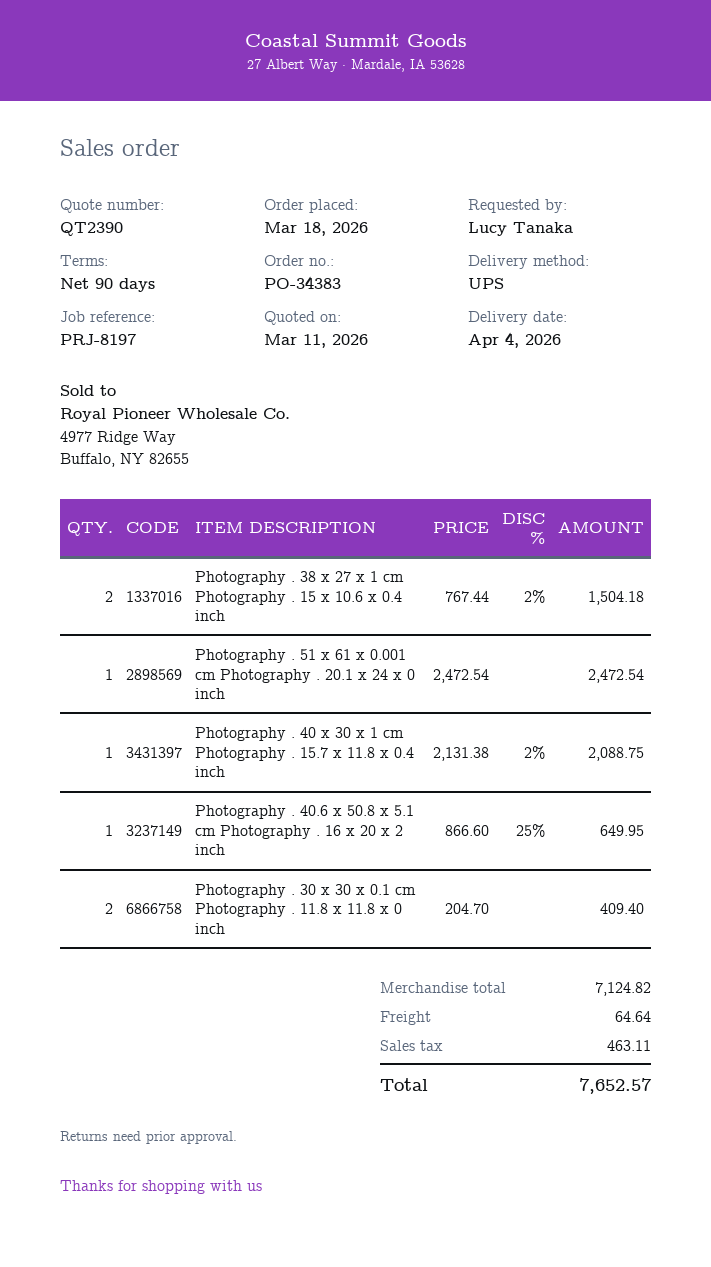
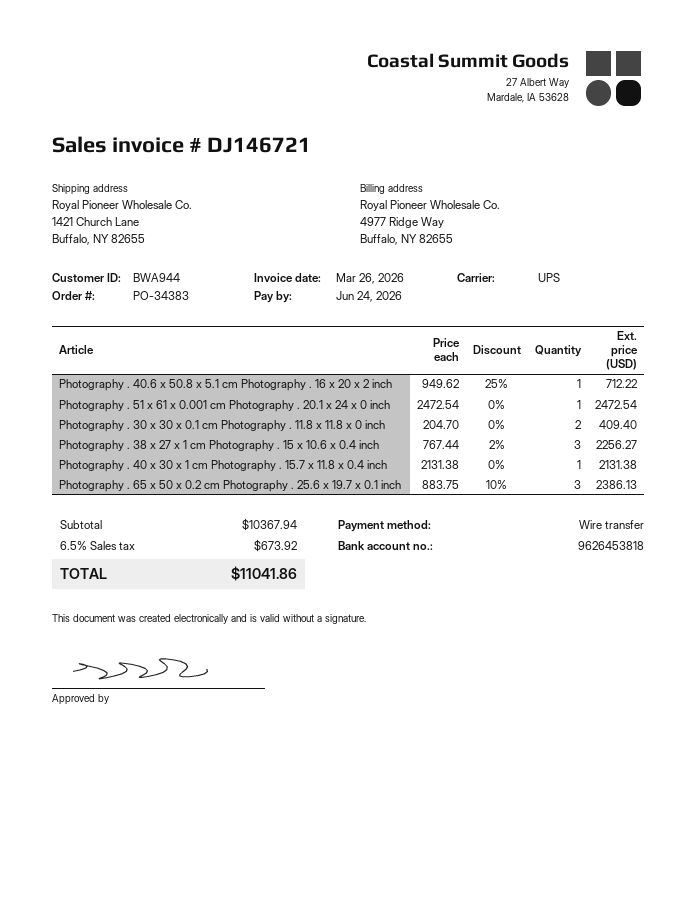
Photography . 38 x 27 x 1 cm Photography . 15 x 10.6 x 0.4 inch: 2 x 767.44 - 2% = 1504.18 -> 3 x 767.44 - 2% = 2256.27
Photography . 40 x 30 x 1 cm Photography . 15.7 x 11.8 x 0.4 inch: 1 x 2131.38 - 2% = 2088.75 -> 1 x 2131.38 = 2131.38
Photography . 40.6 x 50.8 x 5.1 cm Photography . 16 x 20 x 2 inch: 1 x 866.60 - 25% = 649.95 -> 1 x 949.62 - 25% = 712.22
Photography . 65 x 50 x 0.2 cm Photography . 25.6 x 19.7 x 0.1 inch: none -> 3 x 883.75 - 10% = 2386.13
subtotal: 7124.82 -> 10367.94
shipping: 64.64 -> none
tax: 463.11 -> 673.92
total: 7652.57 -> 11041.86

